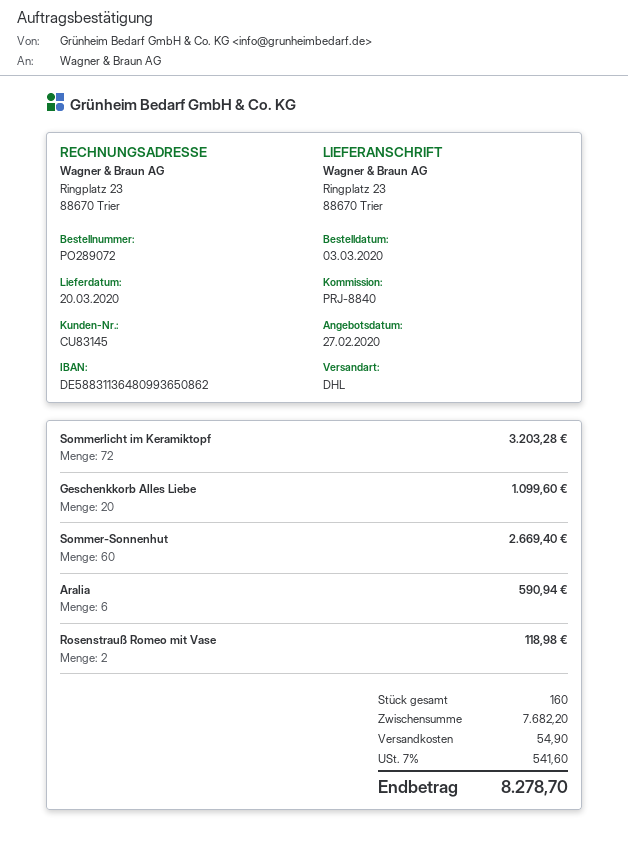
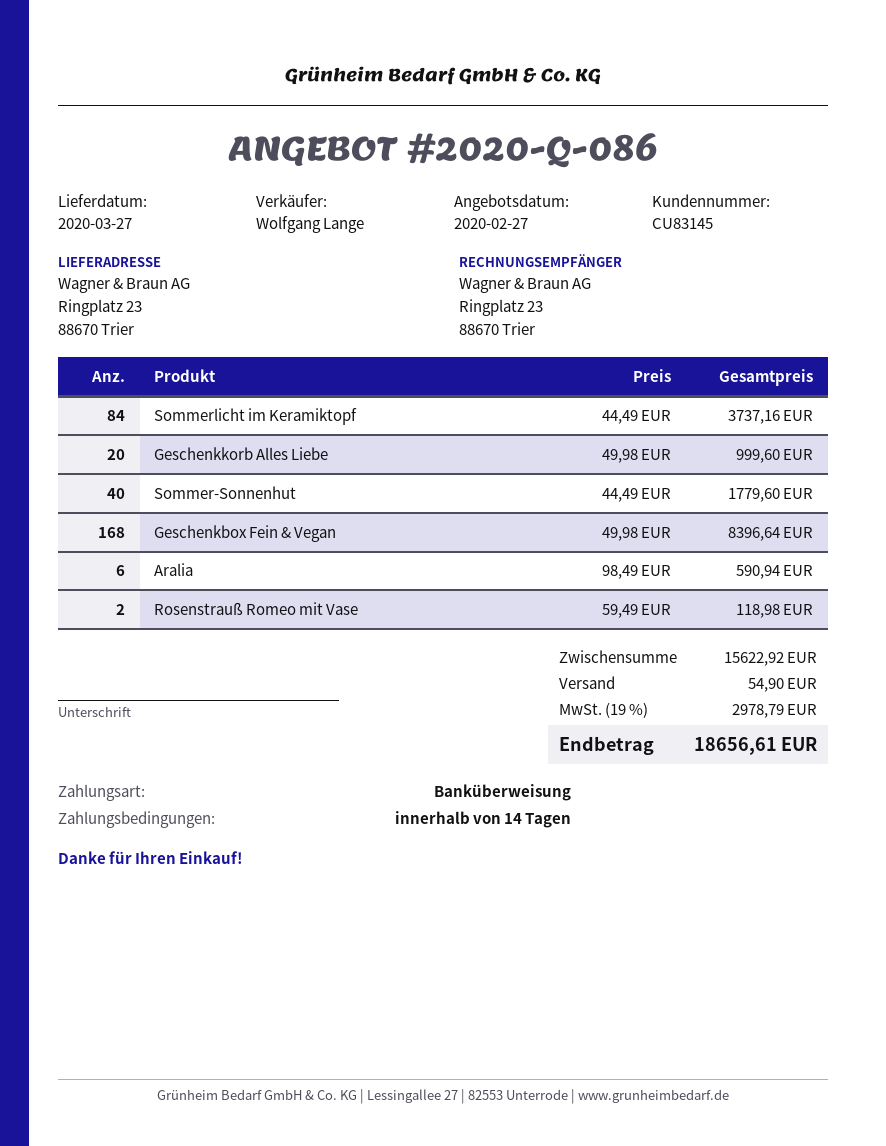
delivery date: 2020-03-20 -> 2020-03-27
Sommerlicht im Keramiktopf: 72 for 3203.28 -> 84 for 3737.16
Geschenkkorb Alles Liebe: 20 for 1099.60 -> 20 for 999.60
Sommer-Sonnenhut: 60 for 2669.40 -> 40 for 1779.60
Geschenkbox Fein & Vegan: none -> 168 for 8396.64
subtotal: 7682.20 -> 15622.92
tax: 7% = 541.60 -> 19% = 2978.79
total: 8278.70 -> 18656.61

